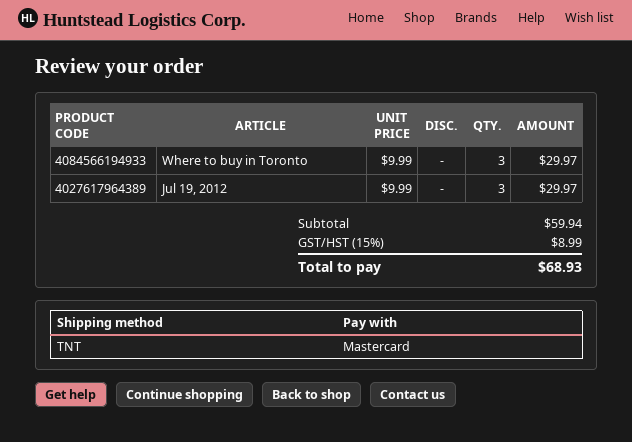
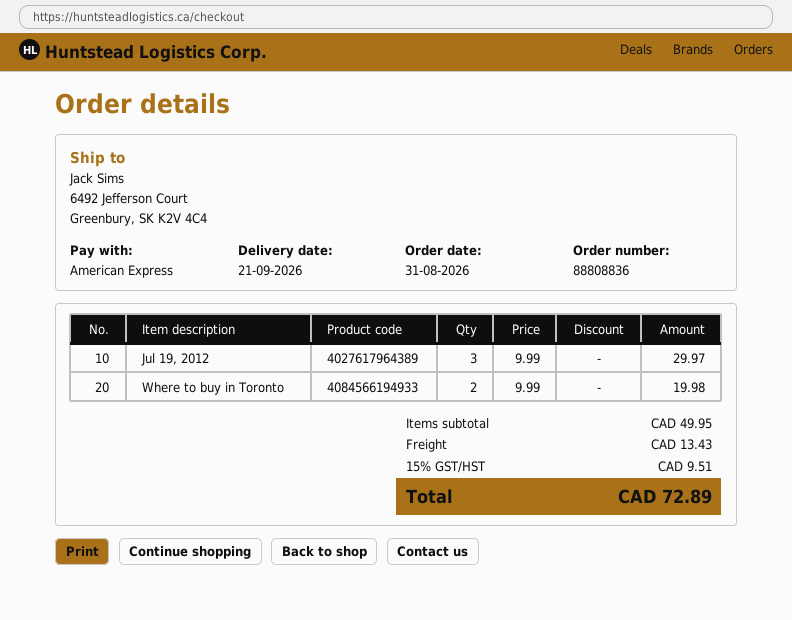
payment method: Mastercard -> American Express
Where to buy in Toronto: 3 x 9.99 = 29.97 -> 2 x 9.99 = 19.98
subtotal: 59.94 -> 49.95
shipping: none -> 13.43
tax: 15% = 8.99 -> 15% = 9.51
total: 68.93 -> 72.89

